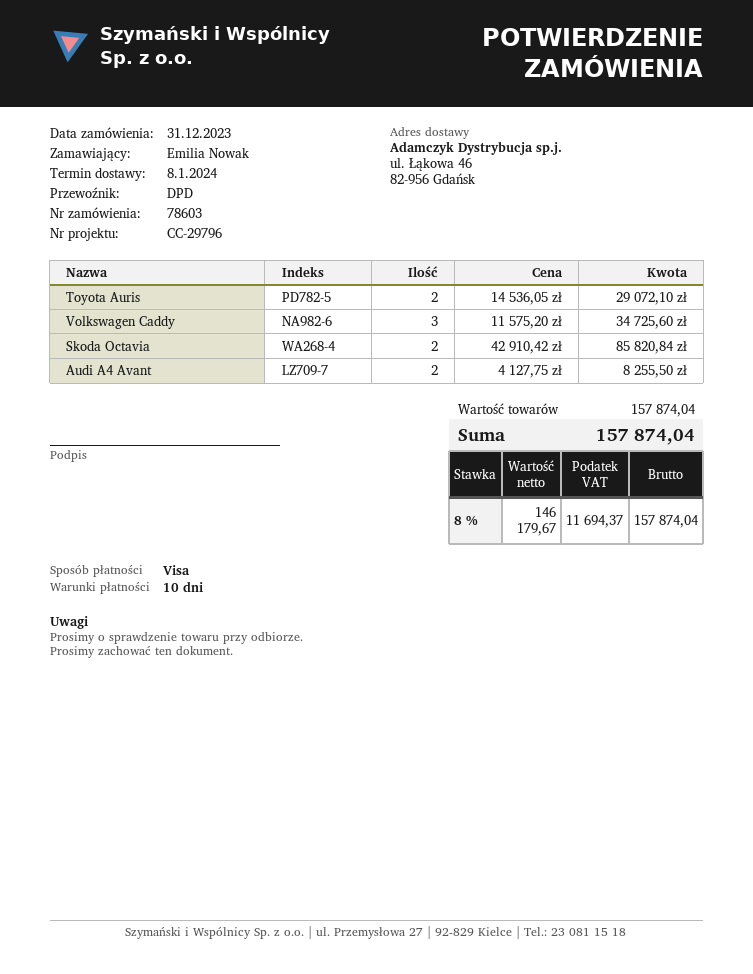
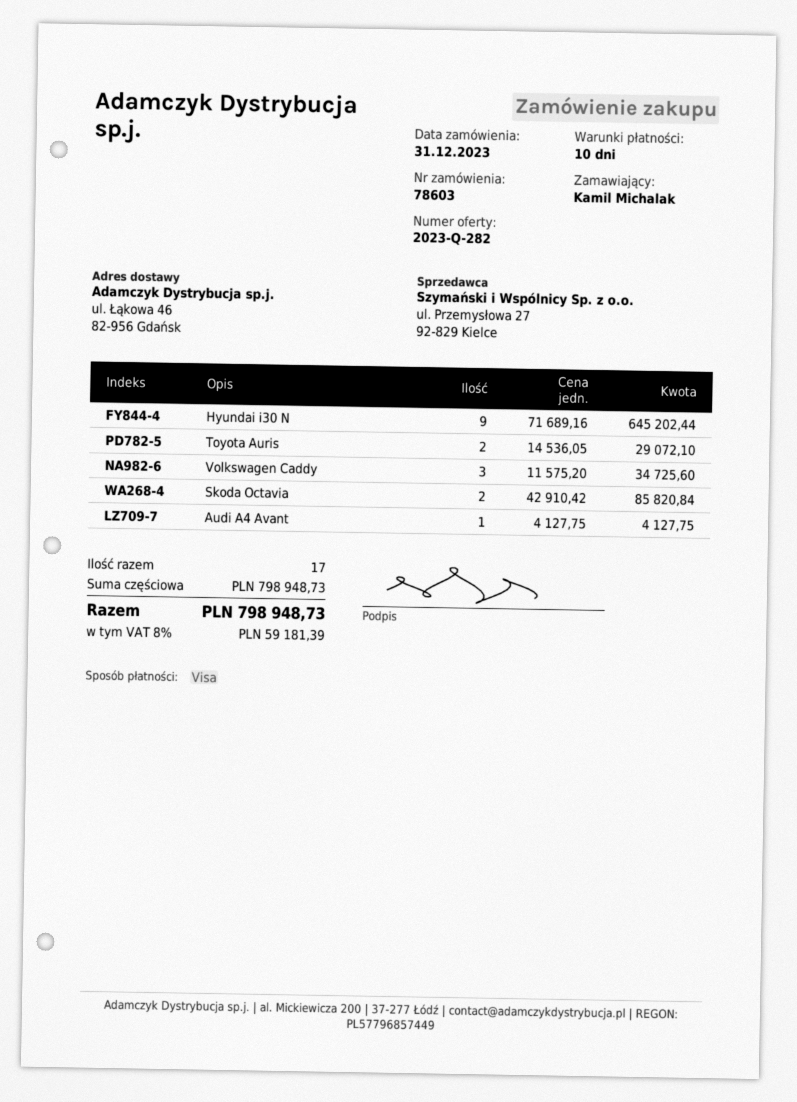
ordered by: Emilia Nowak -> Kamil Michalak
Audi A4 Avant: 2 x 4127.75 = 8255.50 -> 1 x 4127.75 = 4127.75
Hyundai i30 N: none -> 9 x 71689.16 = 645202.44
subtotal: 157874.04 -> 798948.73
tax: 8% = 11694.37 -> 8% = 59181.39
total: 157874.04 -> 798948.73

